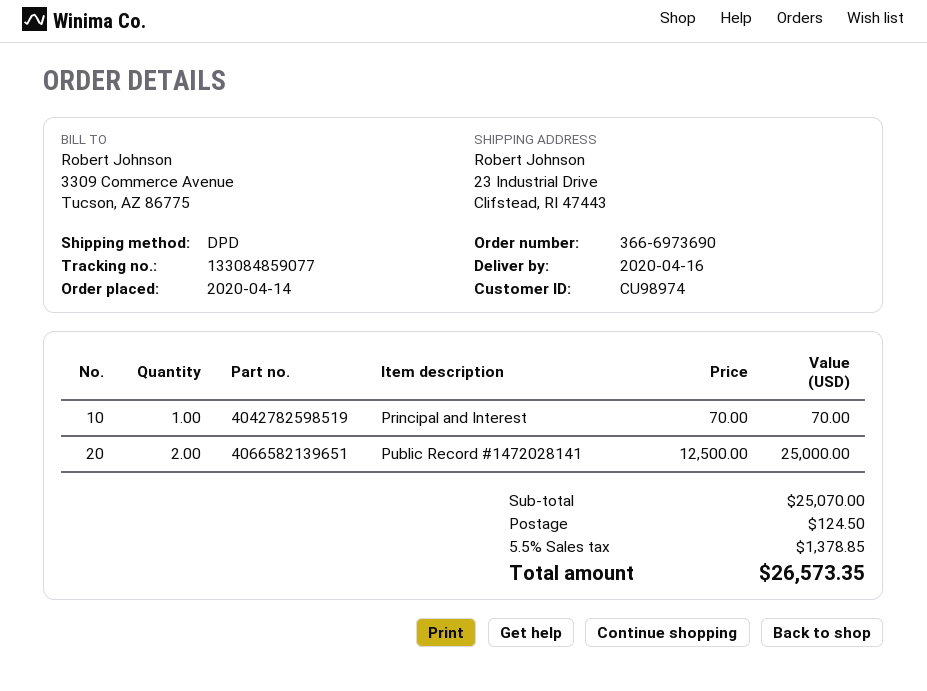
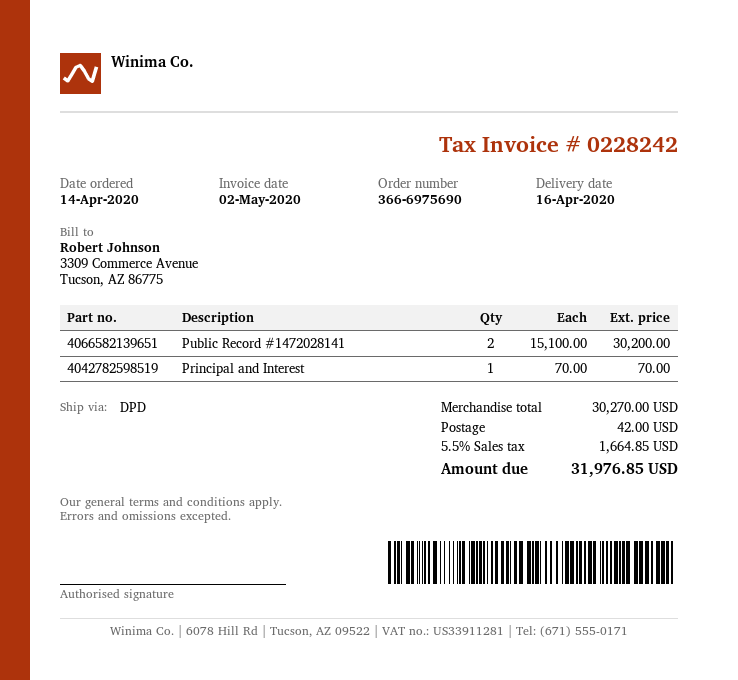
order number: 366-6973690 -> 366-6975690
Public Record #1472028141: 2 x 12500.00 = 25000.00 -> 2 x 15100.00 = 30200.00
subtotal: 25070.00 -> 30270.00
shipping: 124.50 -> 42.00
tax: 5.5% = 1378.85 -> 5.5% = 1664.85
total: 26573.35 -> 31976.85

